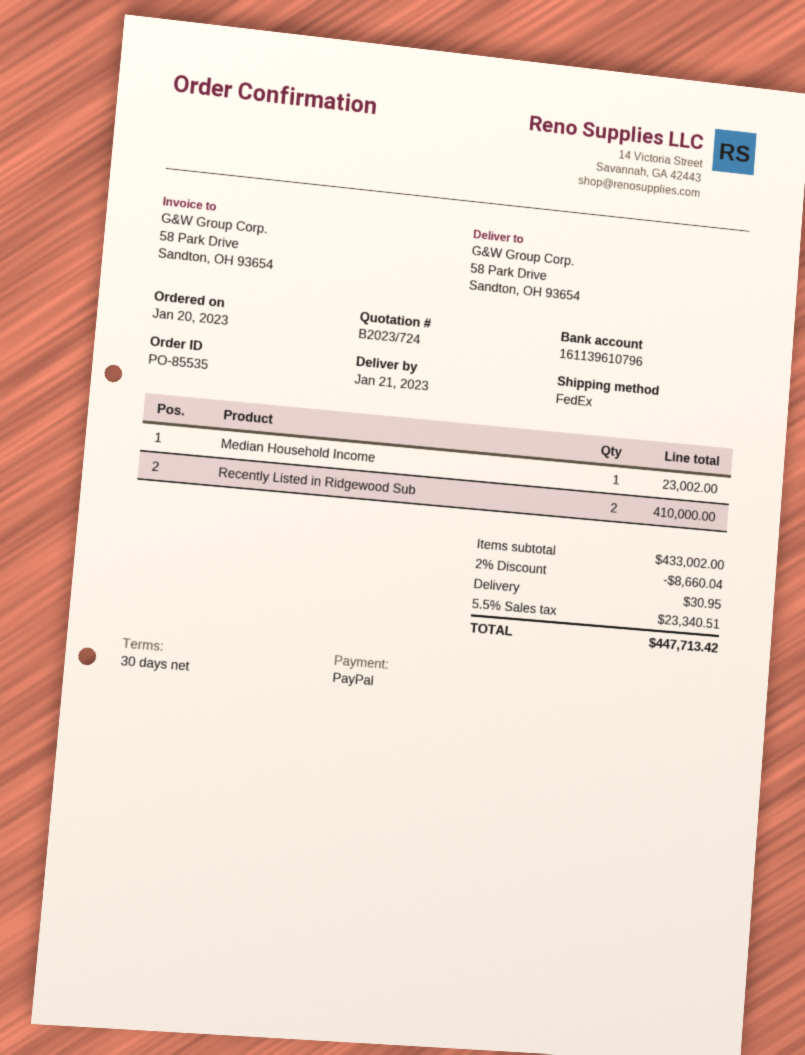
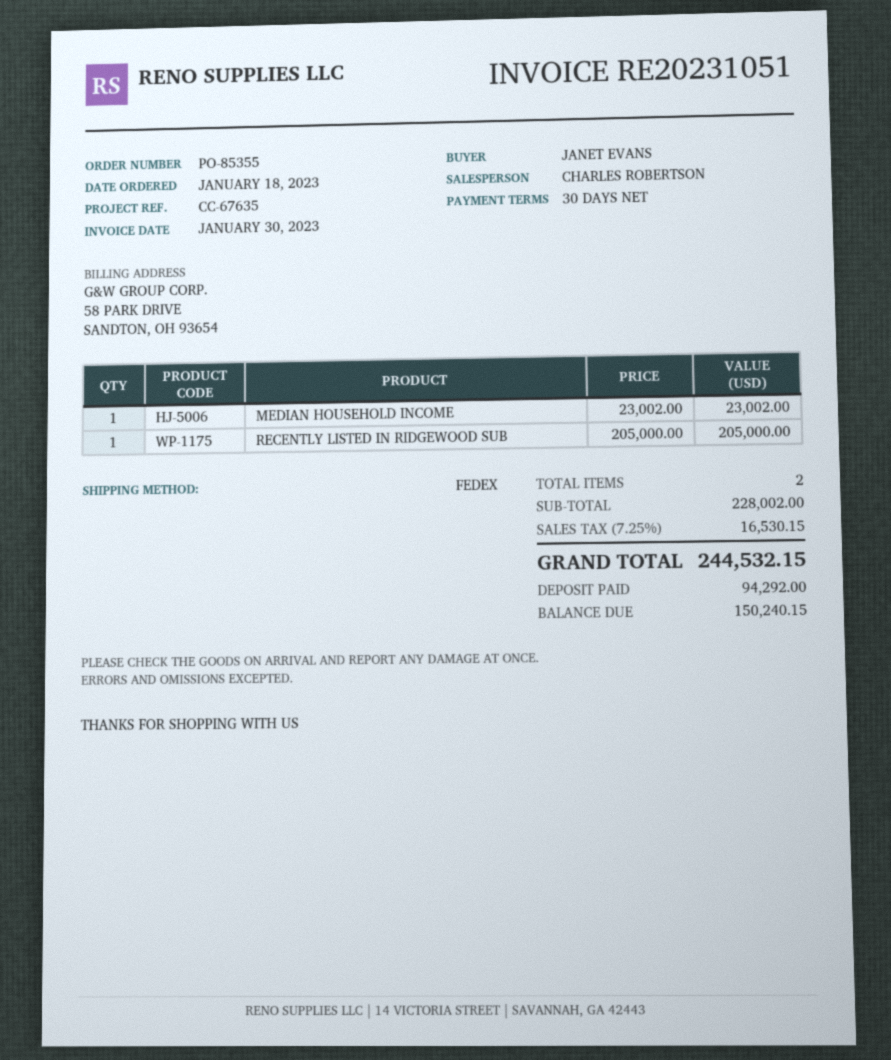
order number: PO-85535 -> PO-85355
order date: 2023-01-20 -> 2023-01-18
Recently Listed in Ridgewood Sub: 2 for 410000.00 -> 1 for 205000.00
subtotal: 433002.00 -> 228002.00
discount: 2% = 8660.04 -> none
shipping: 30.95 -> none
tax: 5.5% = 23340.51 -> 7.25% = 16530.15
total: 447713.42 -> 244532.15

